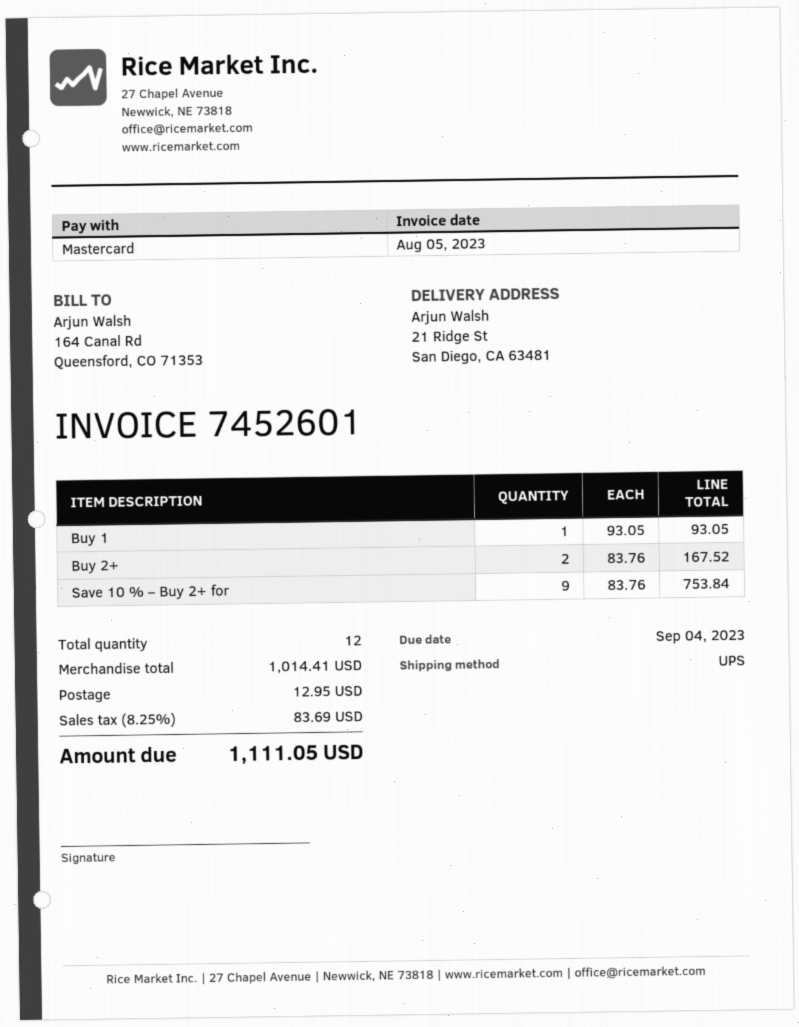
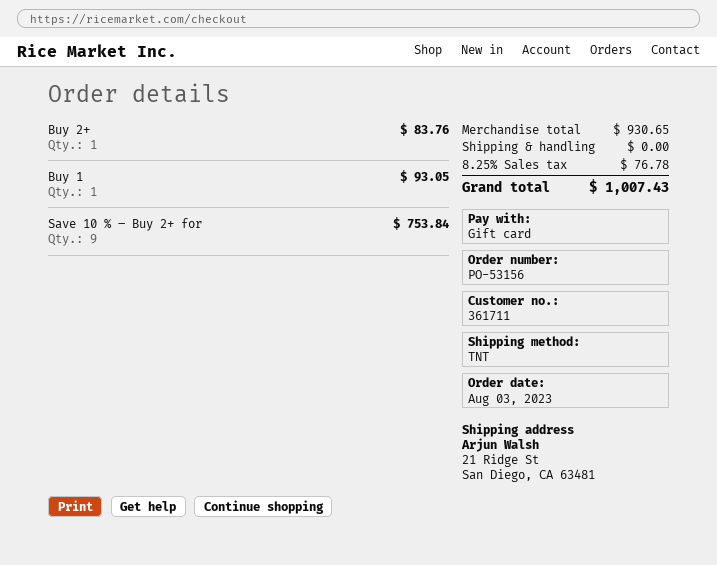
payment method: Mastercard -> gift card
shipping method: UPS -> TNT
Buy 2+: 2 for 167.52 -> 1 for 83.76
subtotal: 1014.41 -> 930.65
shipping: 12.95 -> 0.00
tax: 8.25% = 83.69 -> 8.25% = 76.78
total: 1111.05 -> 1007.43

